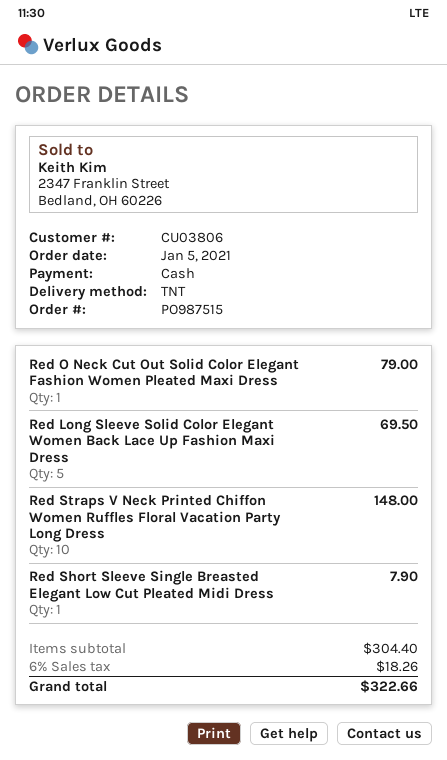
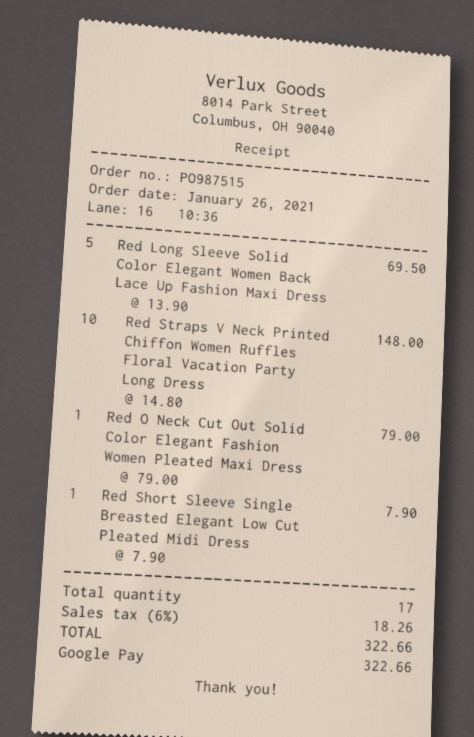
order date: 2021-01-05 -> 2021-01-26
payment method: cash -> Google Pay

